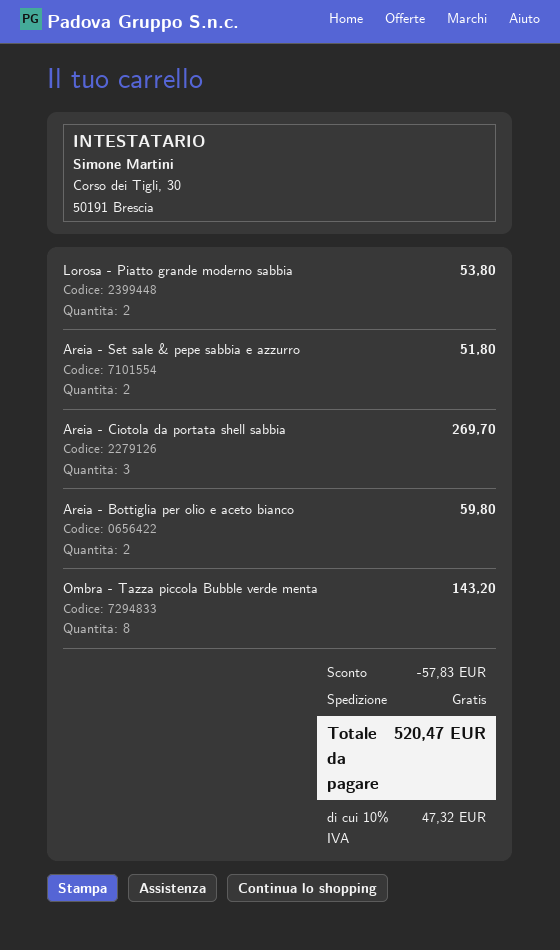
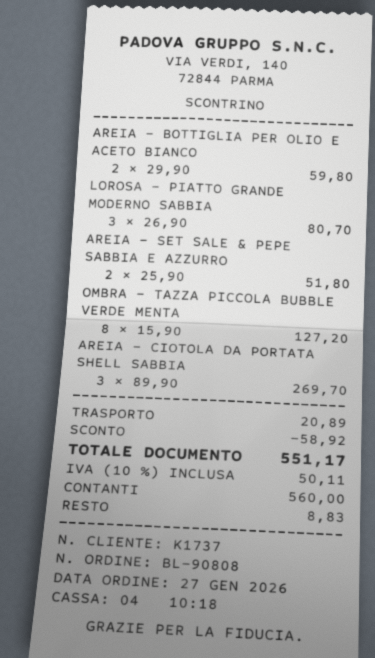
Lorosa - Piatto grande moderno sabbia: 2 for 53.80 -> 3 for 80.70
Ombra - Tazza piccola Bubble verde menta: 8 for 143.20 -> 8 for 127.20
discount: 57.83 -> 58.92
shipping: 0.00 -> 20.89
tax: 10% = 47.32 -> 10% = 50.11
total: 520.47 -> 551.17

